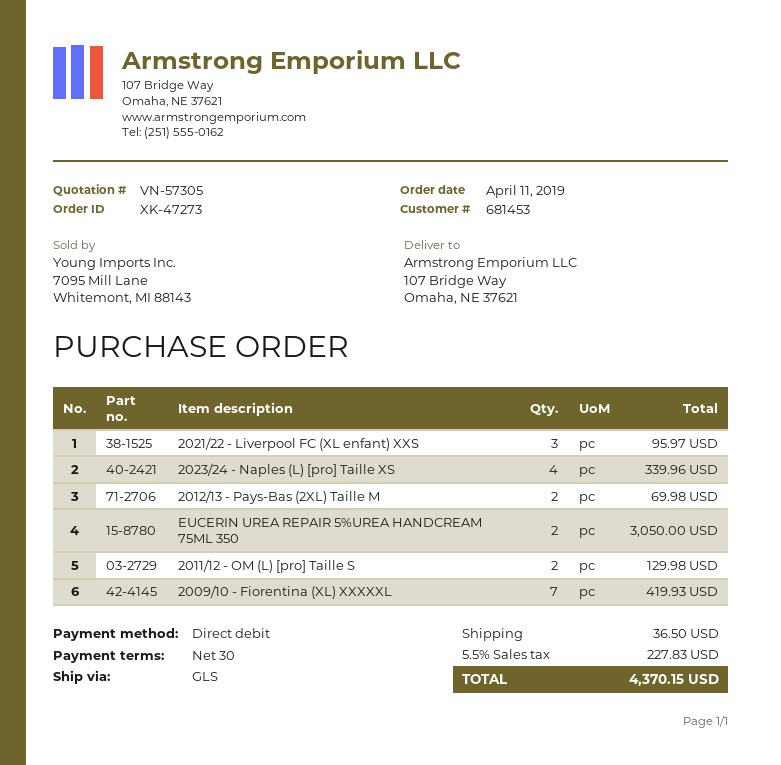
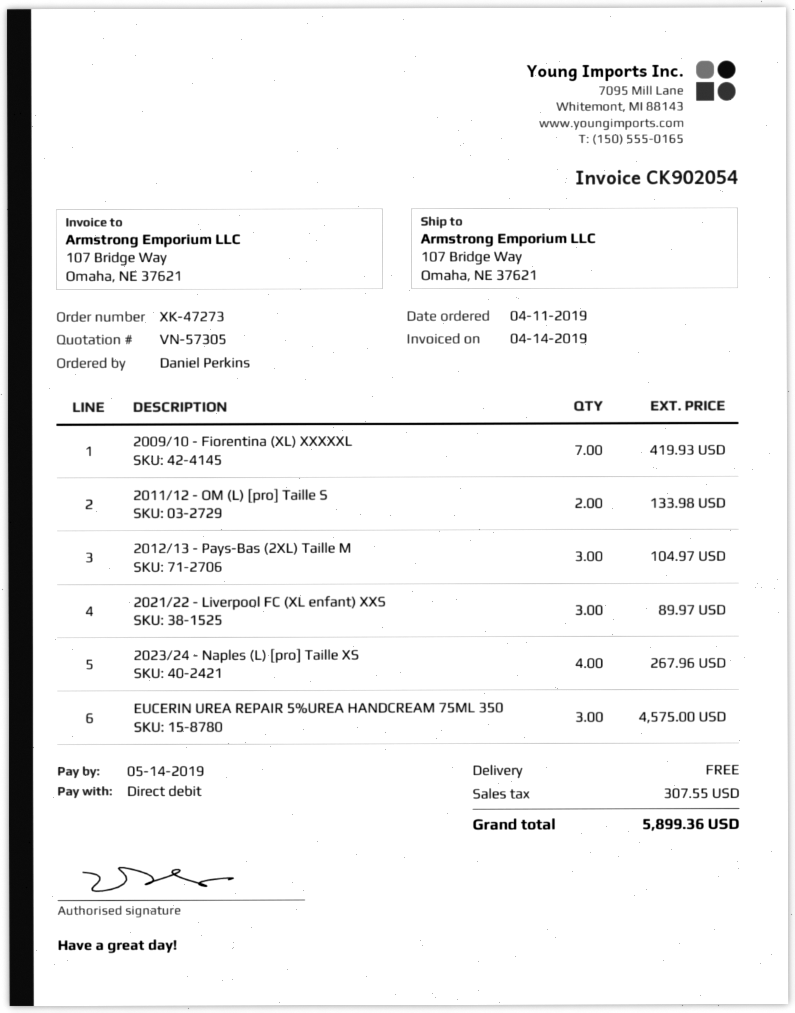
2021/22 - Liverpool FC (XL enfant) XXS: 3 for 95.97 -> 3 for 89.97
2023/24 - Naples (L) [pro] Taille XS: 4 for 339.96 -> 4 for 267.96
2012/13 - Pays-Bas (2XL) Taille M: 2 for 69.98 -> 3 for 104.97
EUCERIN UREA REPAIR 5%UREA HANDCREAM 75ML 350: 2 for 3050.00 -> 3 for 4575.00
2011/12 - OM (L) [pro] Taille S: 2 for 129.98 -> 2 for 133.98
shipping: 36.50 -> 0.00
tax: 227.83 -> 307.55
total: 4370.15 -> 5899.36

